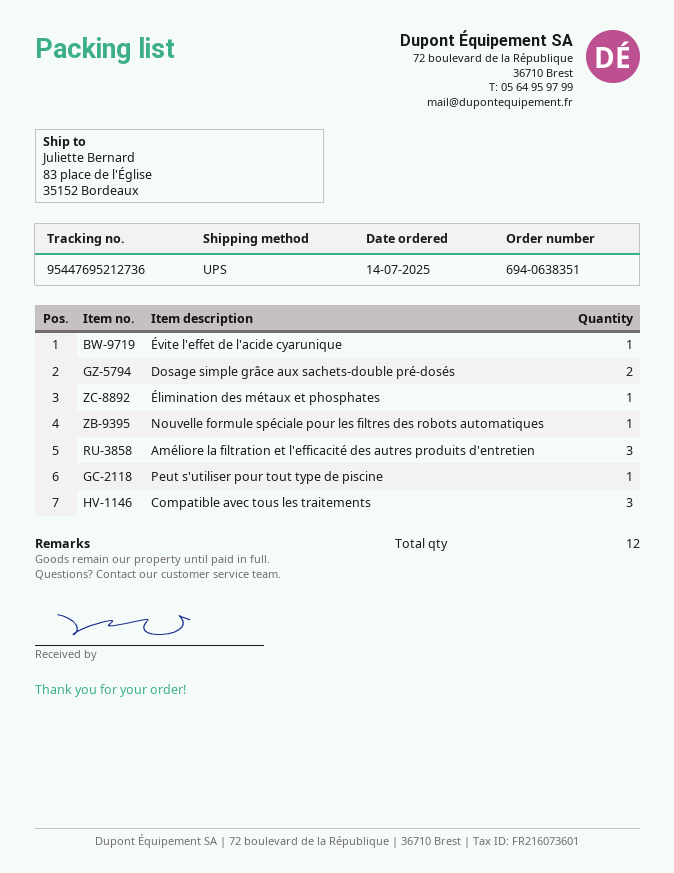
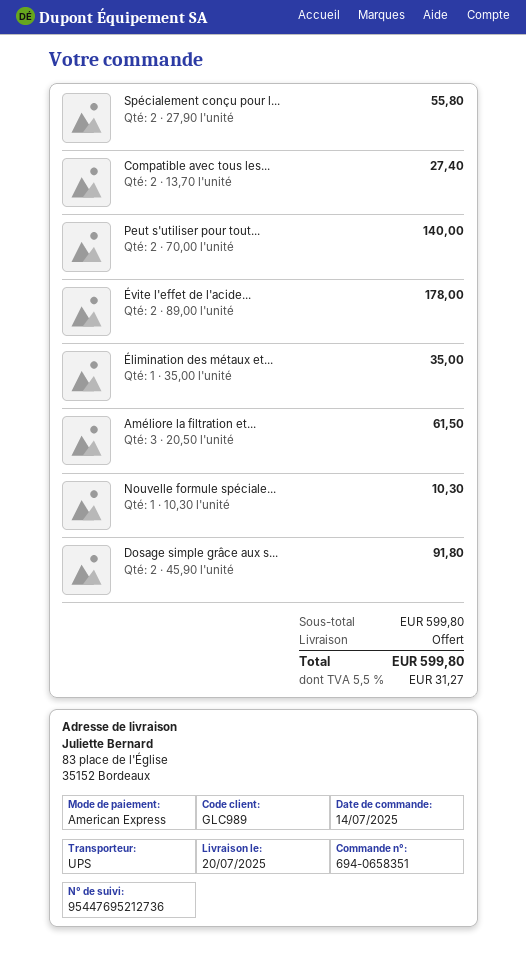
order number: 694-0638351 -> 694-0658351
Évite l'effet de l'acide cyarunique: 1 -> 2
Peut s'utiliser pour tout type de piscine: 1 -> 2
Compatible avec tous les traitements: 3 -> 2
Spécialement conçu pour l...: none -> 2

